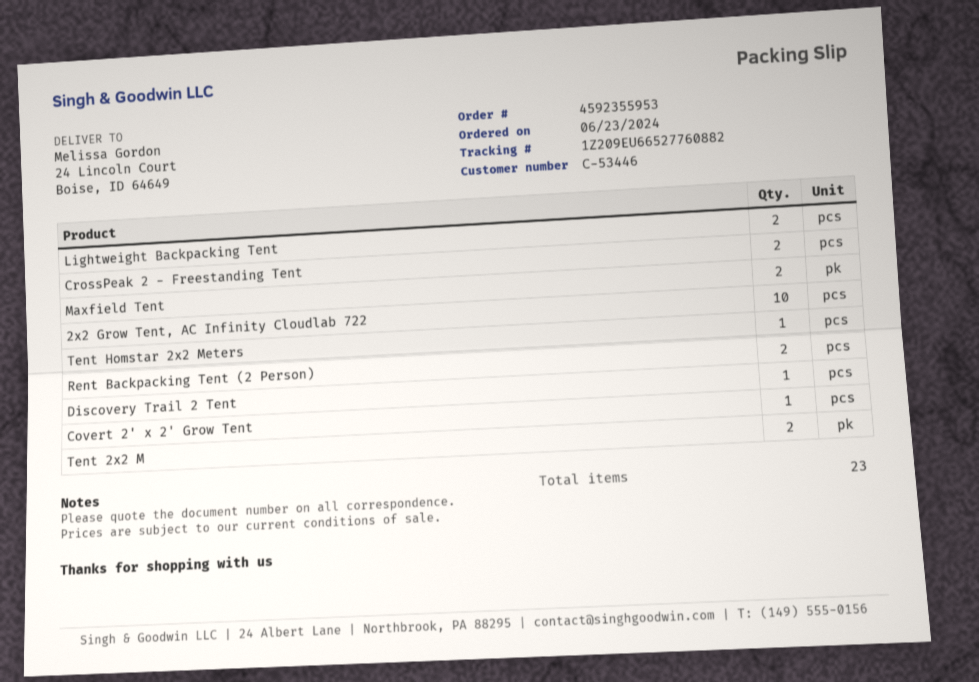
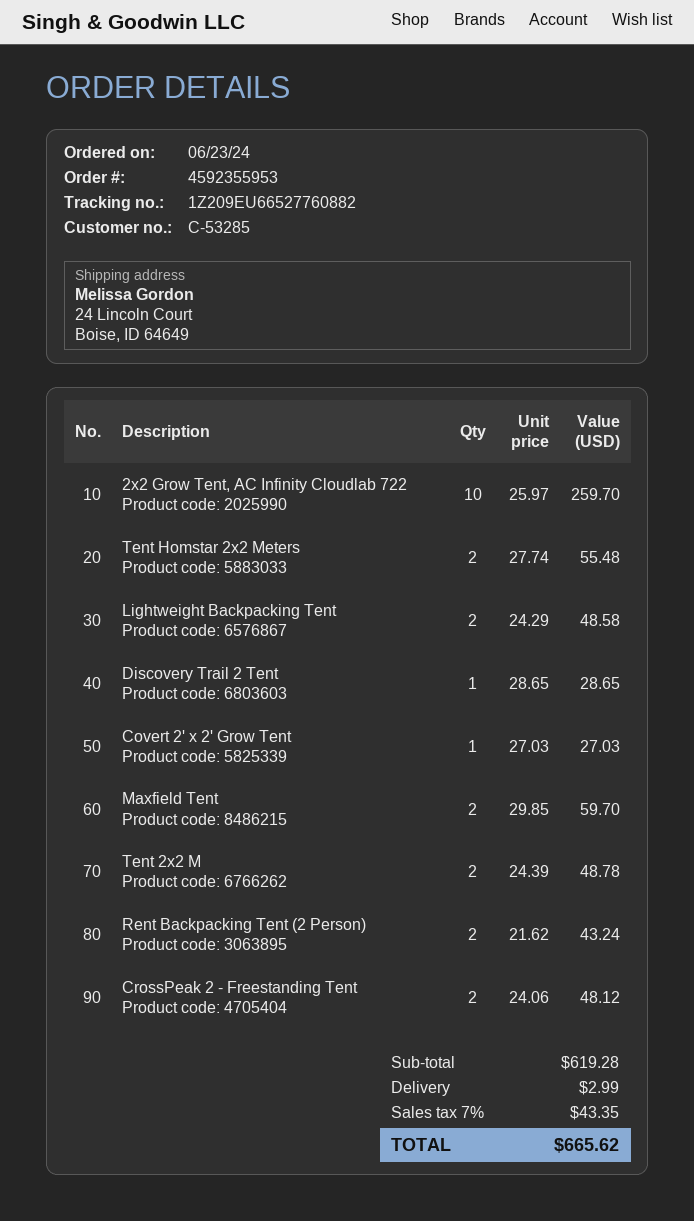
customer number: C-53446 -> C-53285
Tent Homstar 2x2 Meters: 1 -> 2

